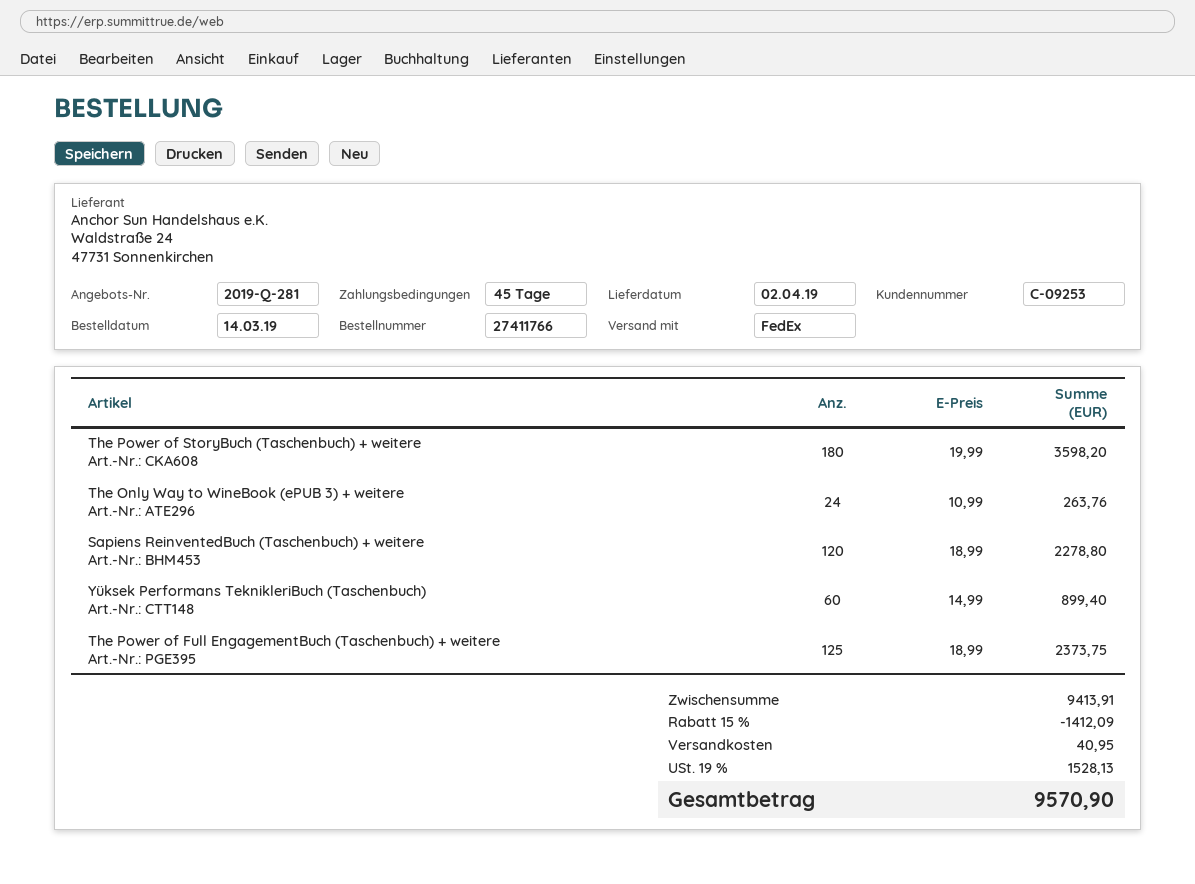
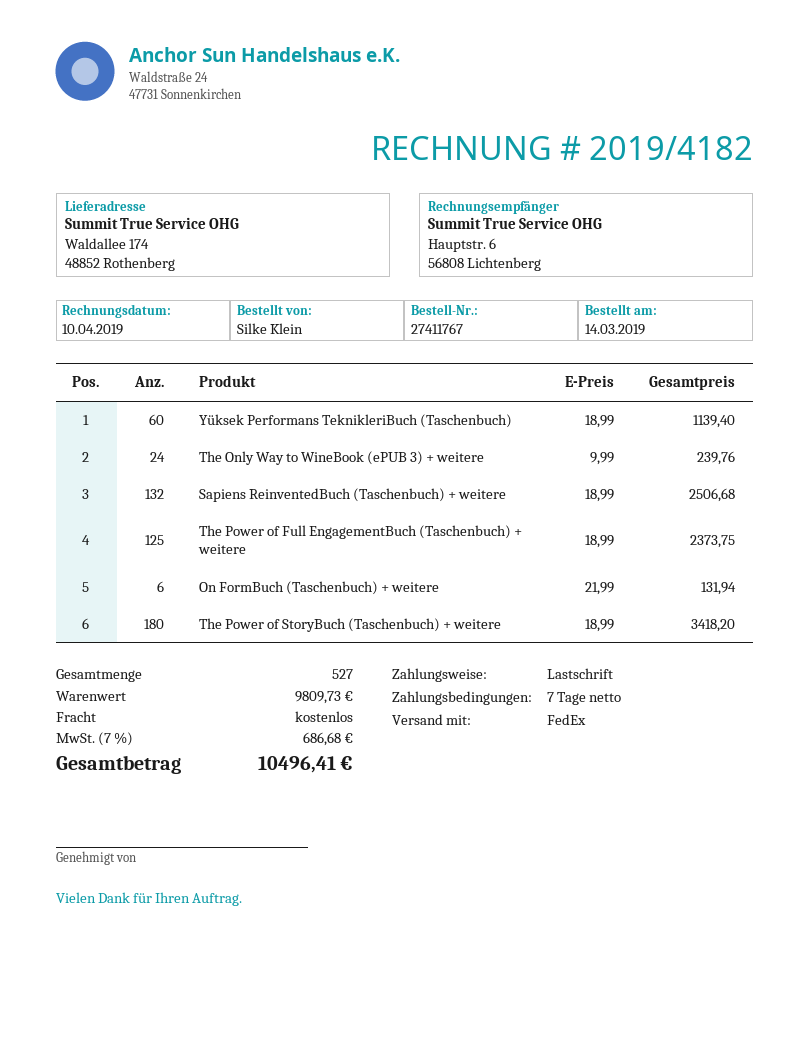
order number: 27411766 -> 27411767
payment terms: 45 days -> 7 days
The Power of StoryBuch (Taschenbuch) + weitere: 180 x 19.99 = 3598.20 -> 180 x 18.99 = 3418.20
The Only Way to WineBook (ePUB 3) + weitere: 24 x 10.99 = 263.76 -> 24 x 9.99 = 239.76
Sapiens ReinventedBuch (Taschenbuch) + weitere: 120 x 18.99 = 2278.80 -> 132 x 18.99 = 2506.68
Yüksek Performans TeknikleriBuch (Taschenbuch): 60 x 14.99 = 899.40 -> 60 x 18.99 = 1139.40
On FormBuch (Taschenbuch) + weitere: none -> 6 x 21.99 = 131.94
subtotal: 9413.91 -> 9809.73
discount: 15% = 1412.09 -> none
shipping: 40.95 -> 0.00
tax: 19% = 1528.13 -> 7% = 686.68
total: 9570.90 -> 10496.41

